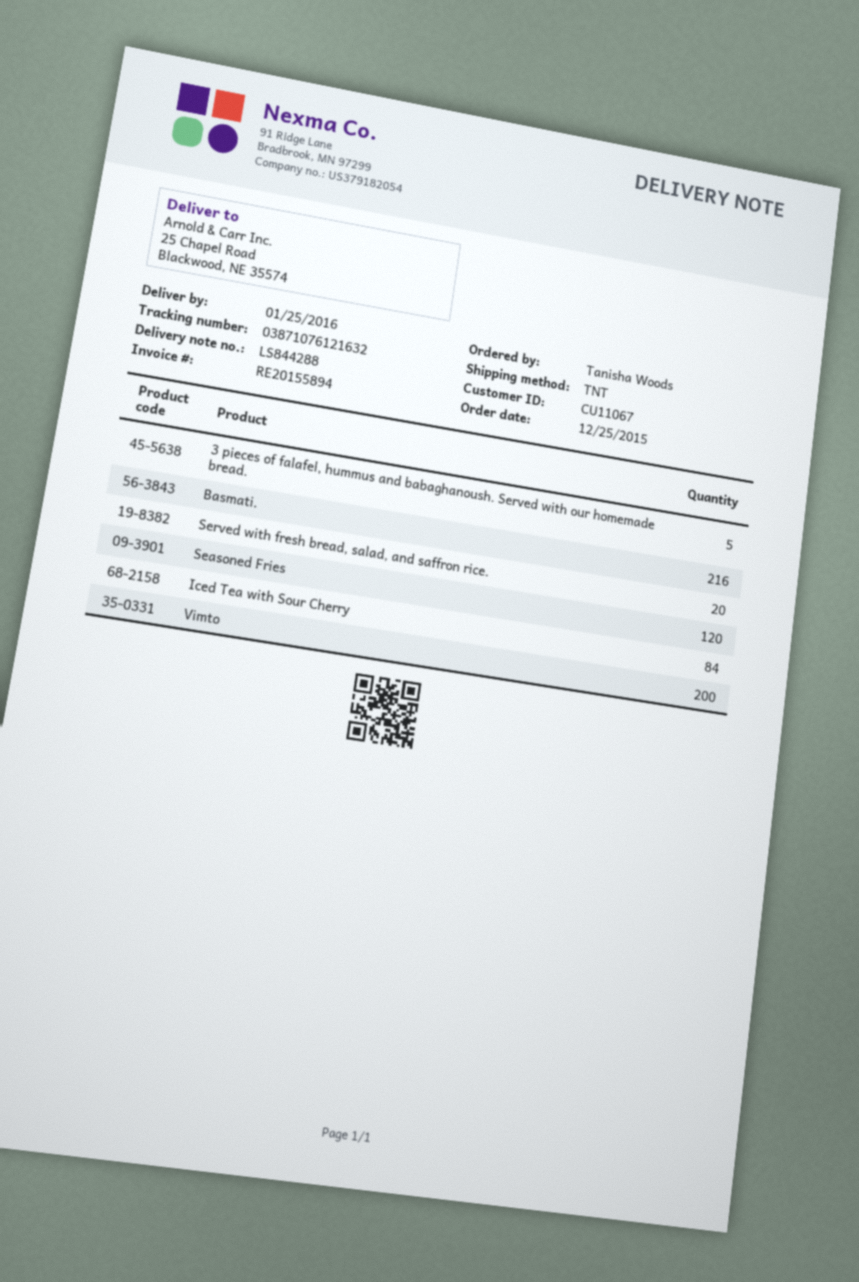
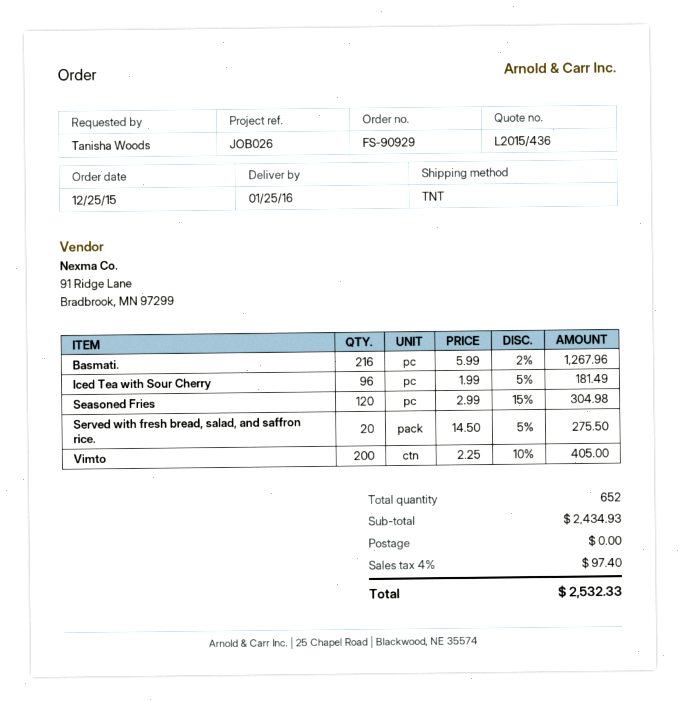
3 pieces of falafel, hummus and babaghanoush. Served with our homemade bread.: 5 -> none
Iced Tea with Sour Cherry: 84 -> 96

